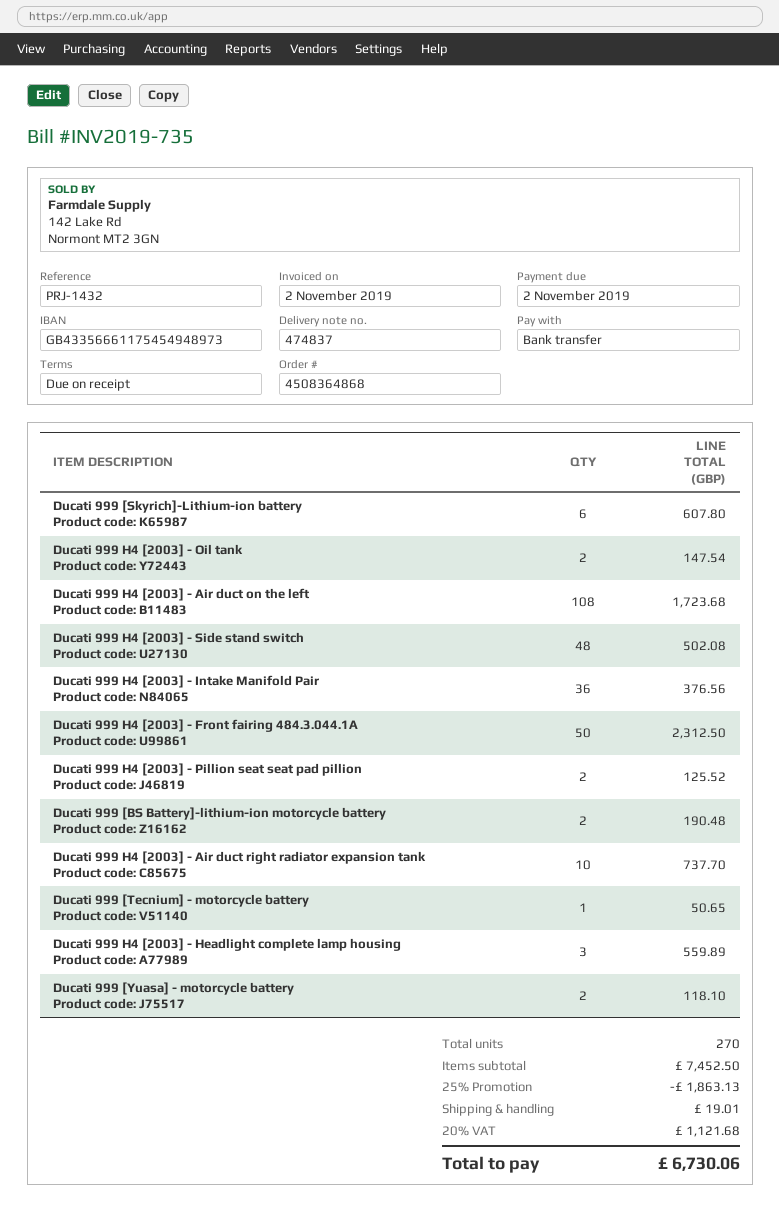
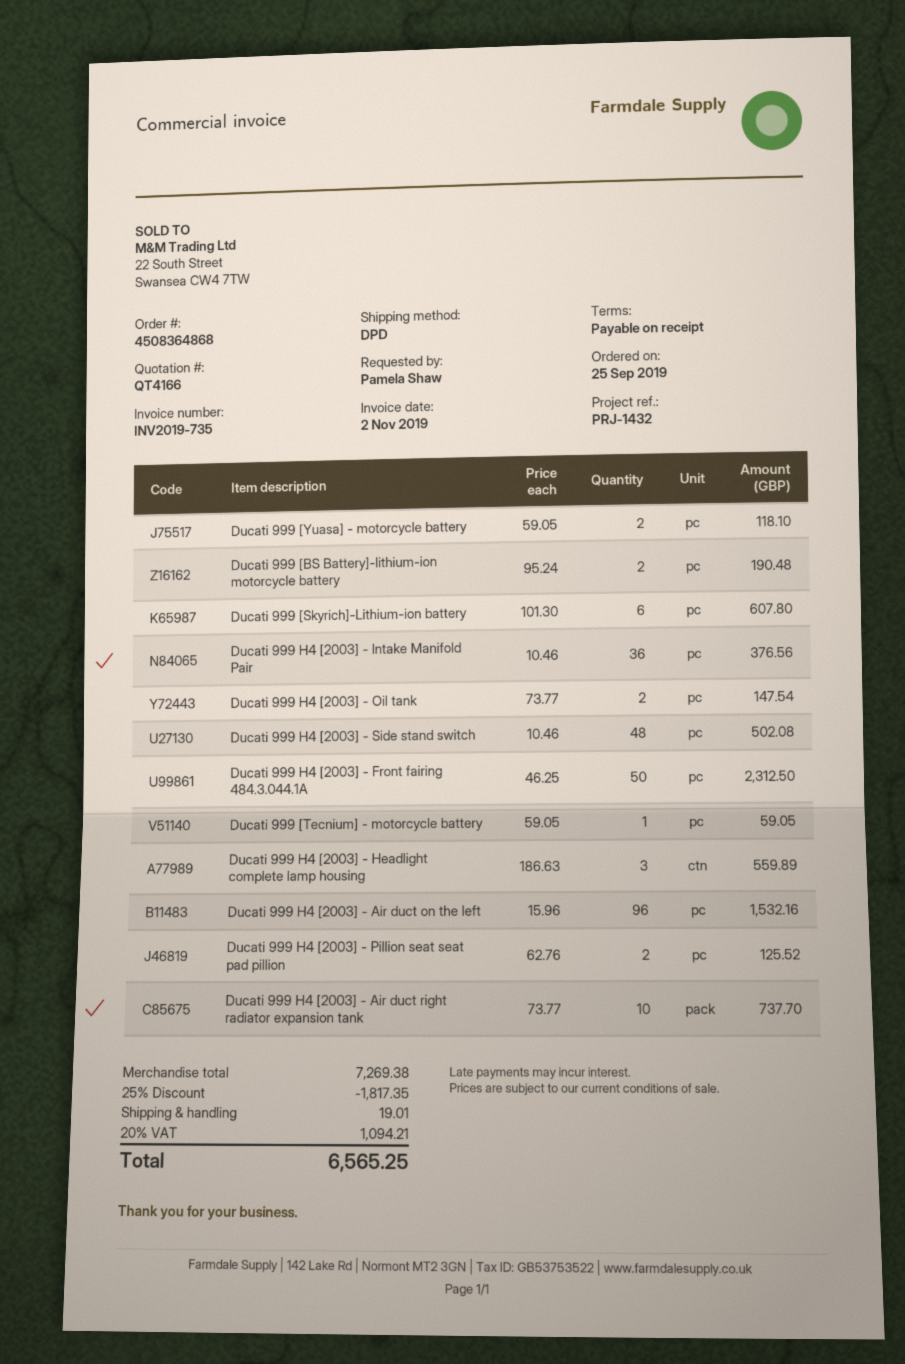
Ducati 999 H4 [2003] - Air duct on the left: 108 for 1723.68 -> 96 for 1532.16
Ducati 999 [Tecnium] - motorcycle battery: 1 for 50.65 -> 1 for 59.05
subtotal: 7452.50 -> 7269.38
discount: 25% = 1863.13 -> 25% = 1817.35
tax: 20% = 1121.68 -> 20% = 1094.21
total: 6730.06 -> 6565.25

